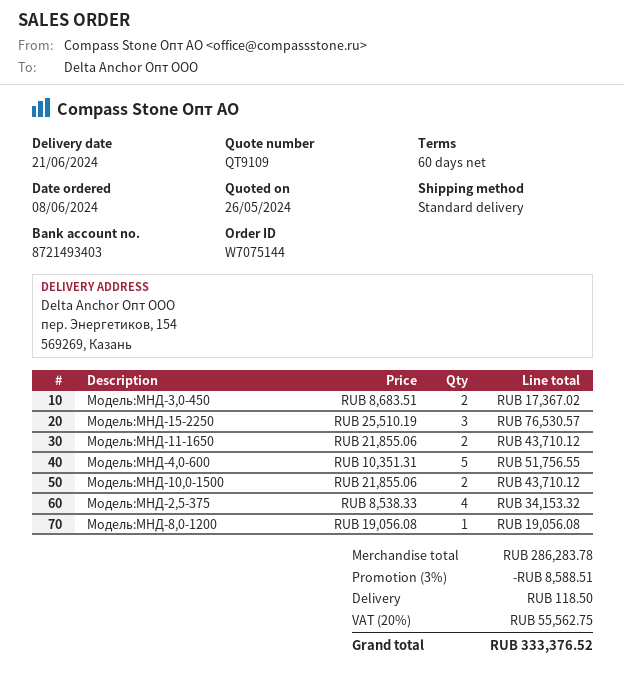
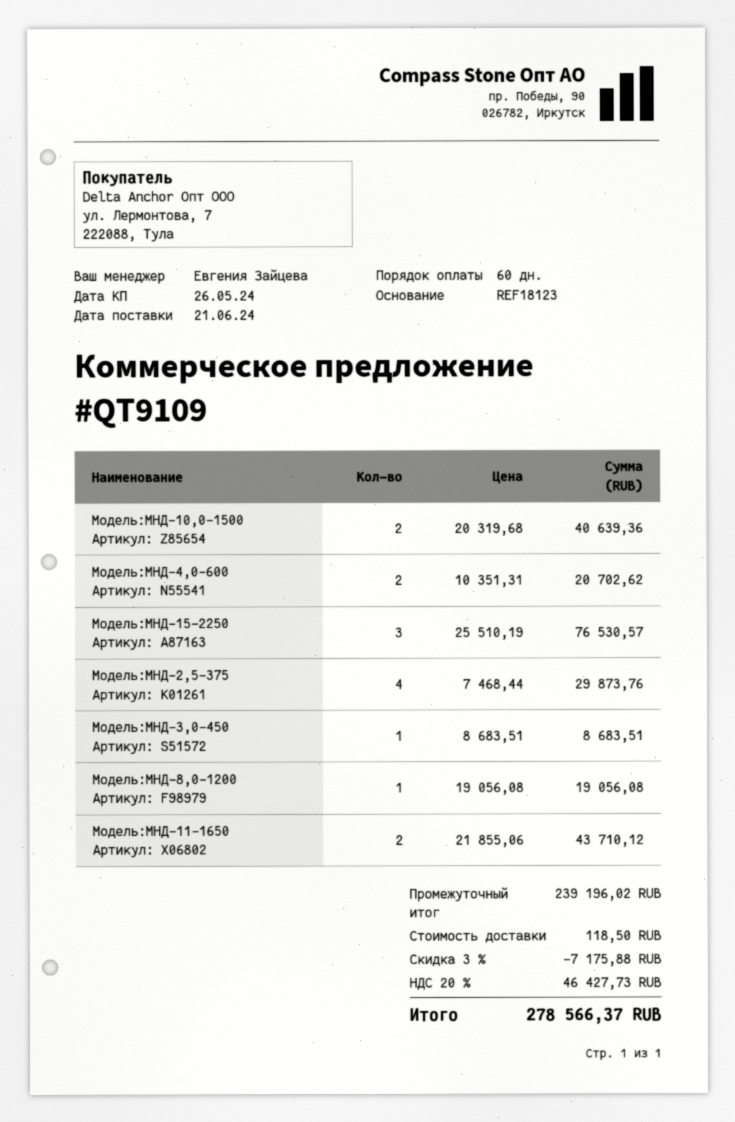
Модель:МНД-3,0-450: 2 x 8683.51 = 17367.02 -> 1 x 8683.51 = 8683.51
Модель:МНД-4,0-600: 5 x 10351.31 = 51756.55 -> 2 x 10351.31 = 20702.62
Модель:МНД-10,0-1500: 2 x 21855.06 = 43710.12 -> 2 x 20319.68 = 40639.36
Модель:МНД-2,5-375: 4 x 8538.33 = 34153.32 -> 4 x 7468.44 = 29873.76
subtotal: 286283.78 -> 239196.02
discount: 3% = 8588.51 -> 3% = 7175.88
tax: 20% = 55562.75 -> 20% = 46427.73
total: 333376.52 -> 278566.37

